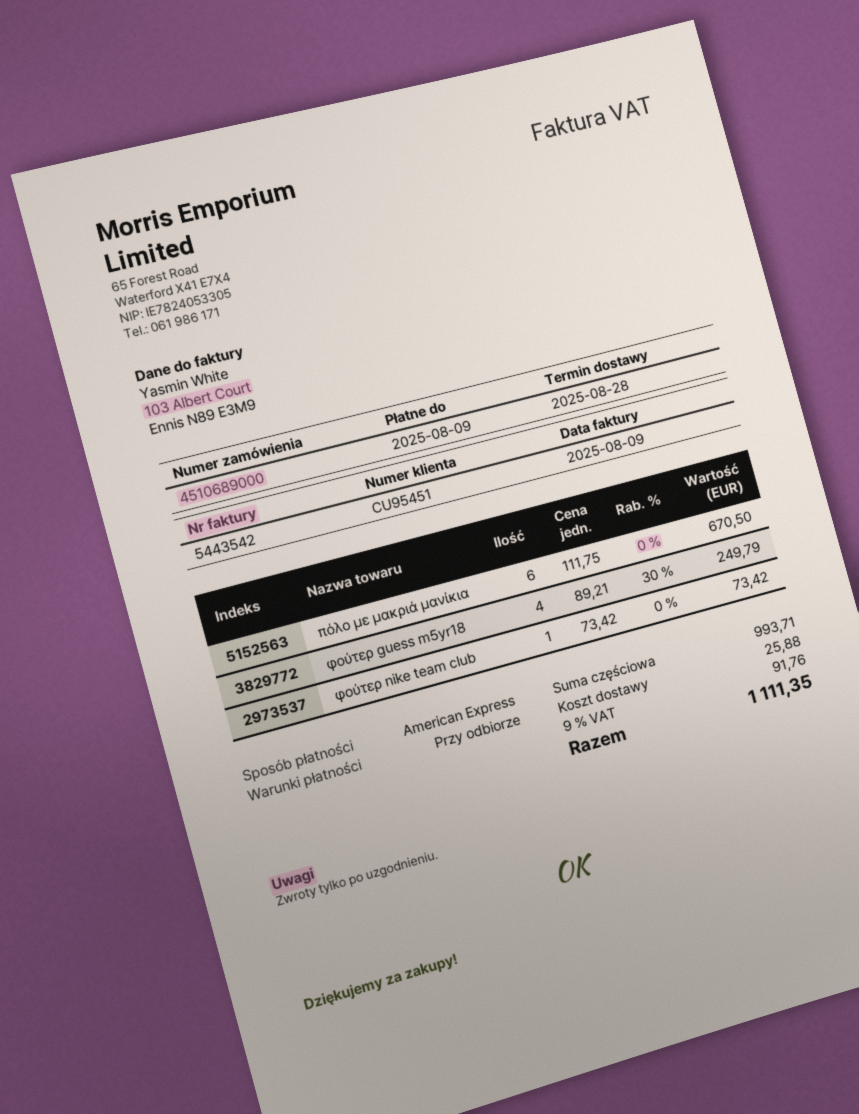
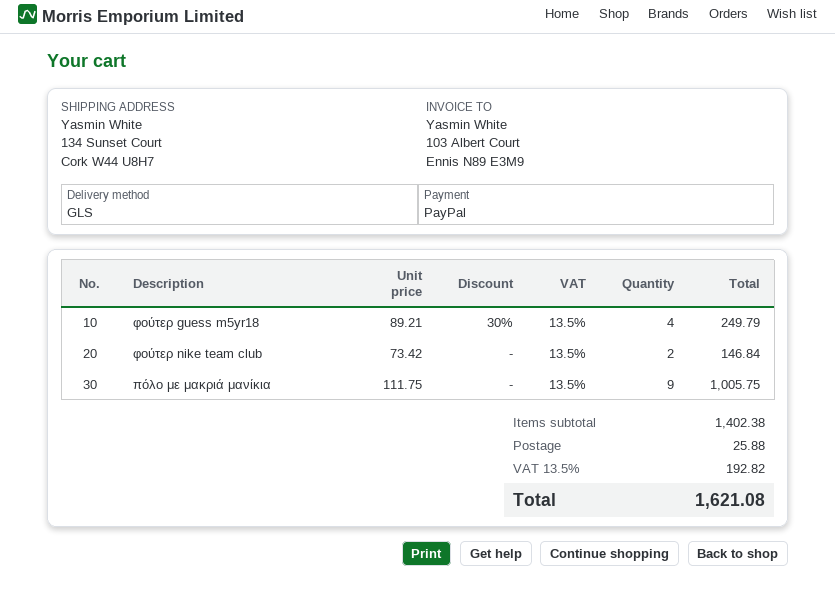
payment method: American Express -> PayPal
πόλο με μακριά μανίκια: 6 x 111.75 = 670.50 -> 9 x 111.75 = 1005.75
φούτερ nike team club: 1 x 73.42 = 73.42 -> 2 x 73.42 = 146.84
subtotal: 993.71 -> 1402.38
tax: 9% = 91.76 -> 13.5% = 192.82
total: 1111.35 -> 1621.08

